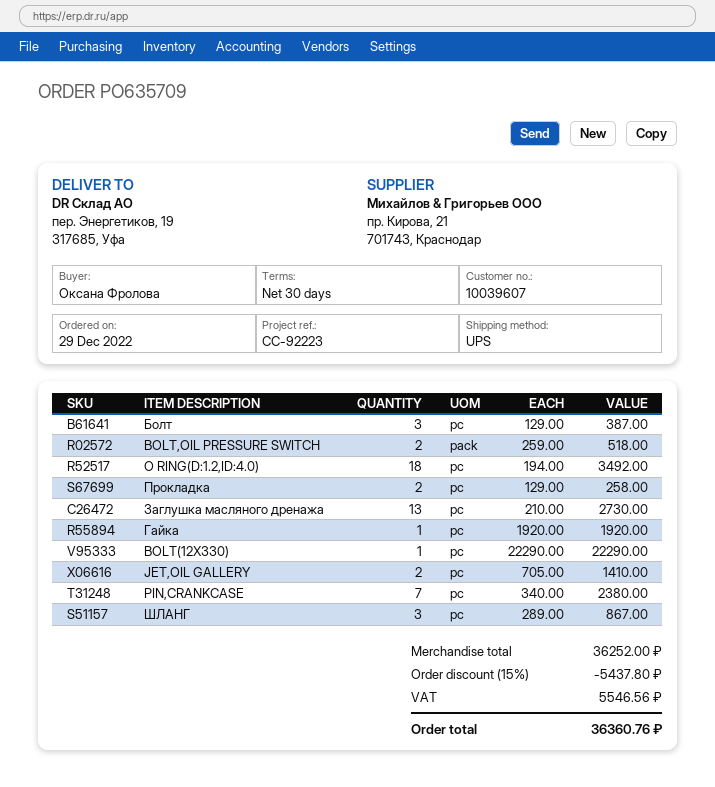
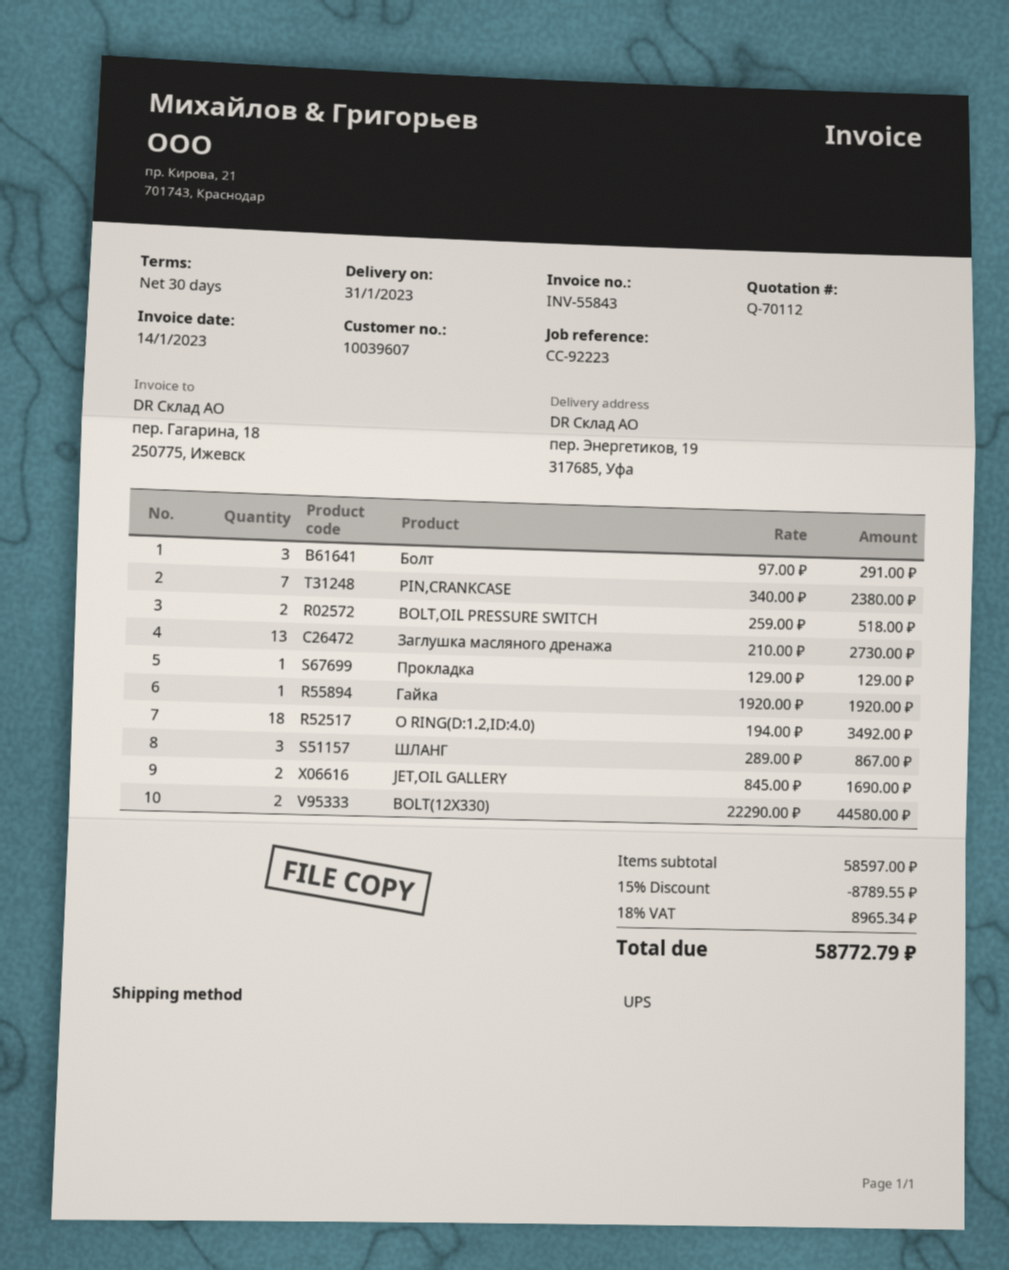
Болт: 3 x 129.00 = 387.00 -> 3 x 97.00 = 291.00
Прокладка: 2 x 129.00 = 258.00 -> 1 x 129.00 = 129.00
BOLT(12X330): 1 x 22290.00 = 22290.00 -> 2 x 22290.00 = 44580.00
JET,OIL GALLERY: 2 x 705.00 = 1410.00 -> 2 x 845.00 = 1690.00
subtotal: 36252.00 -> 58597.00
discount: 15% = 5437.80 -> 15% = 8789.55
tax: 5546.56 -> 8965.34
total: 36360.76 -> 58772.79

